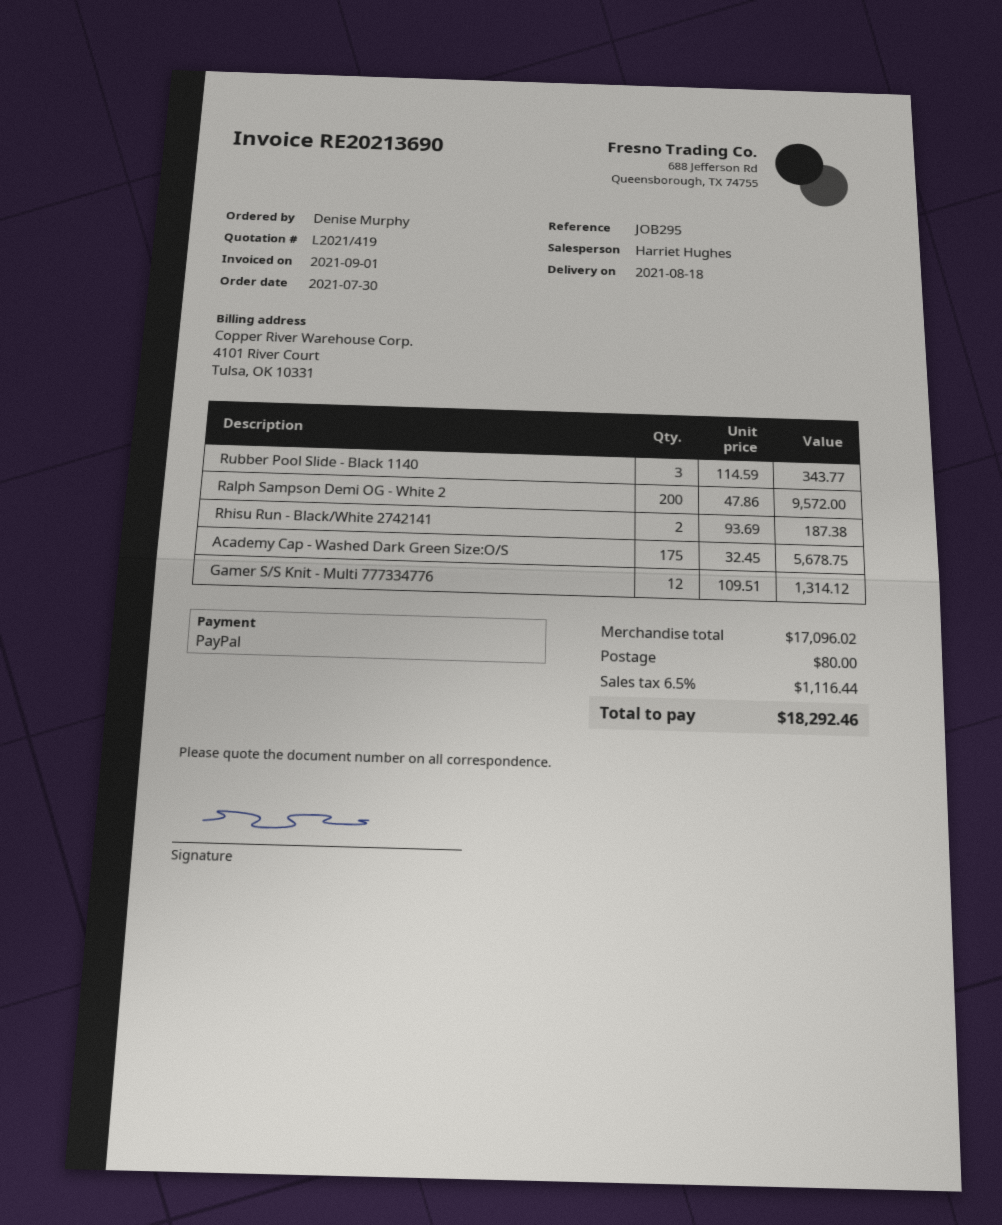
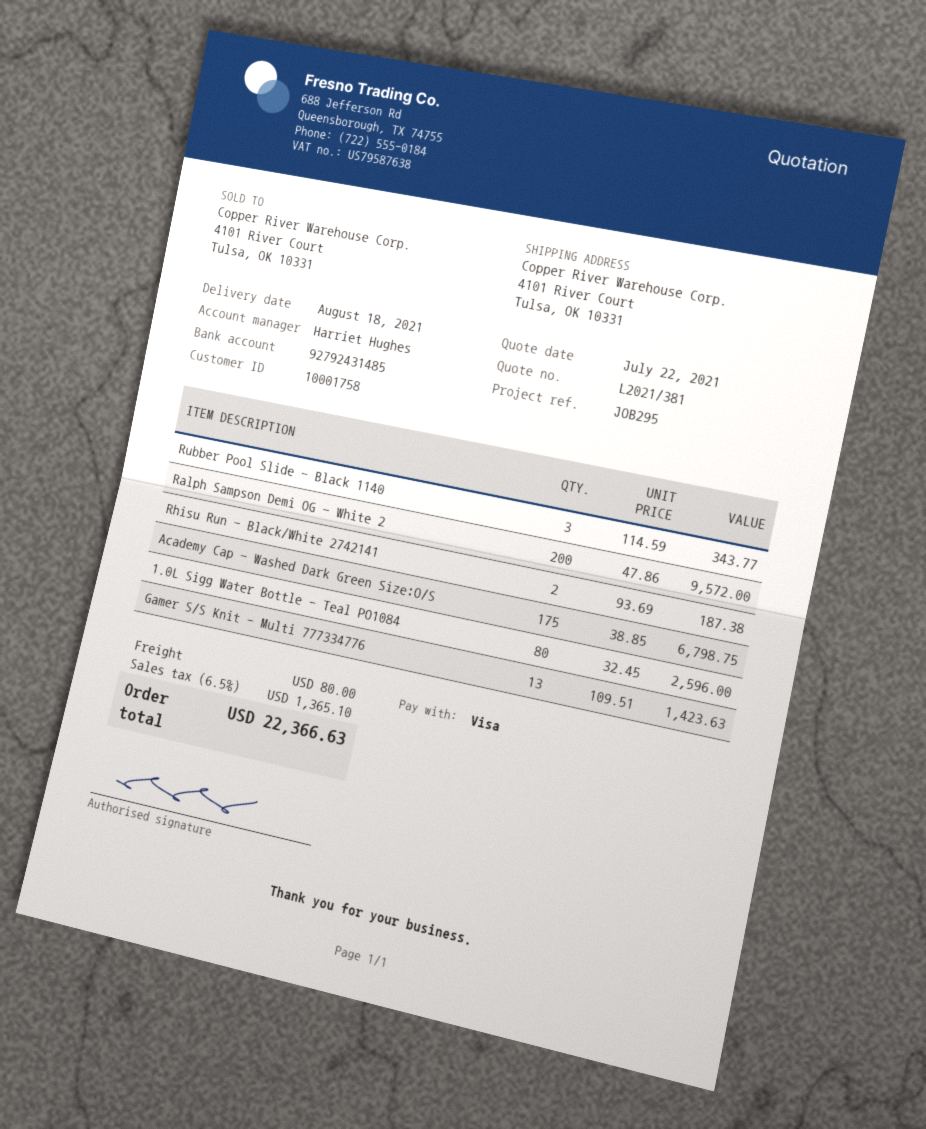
quote number: L2021/419 -> L2021/381
payment method: PayPal -> Visa
Academy Cap - Washed Dark Green Size:O/S: 175 x 32.45 = 5678.75 -> 175 x 38.85 = 6798.75
Gamer S/S Knit - Multi 777334776: 12 x 109.51 = 1314.12 -> 13 x 109.51 = 1423.63
1.0L Sigg Water Bottle - Teal PO1084: none -> 80 x 32.45 = 2596.00
tax: 6.5% = 1116.44 -> 6.5% = 1365.10
total: 18292.46 -> 22366.63

